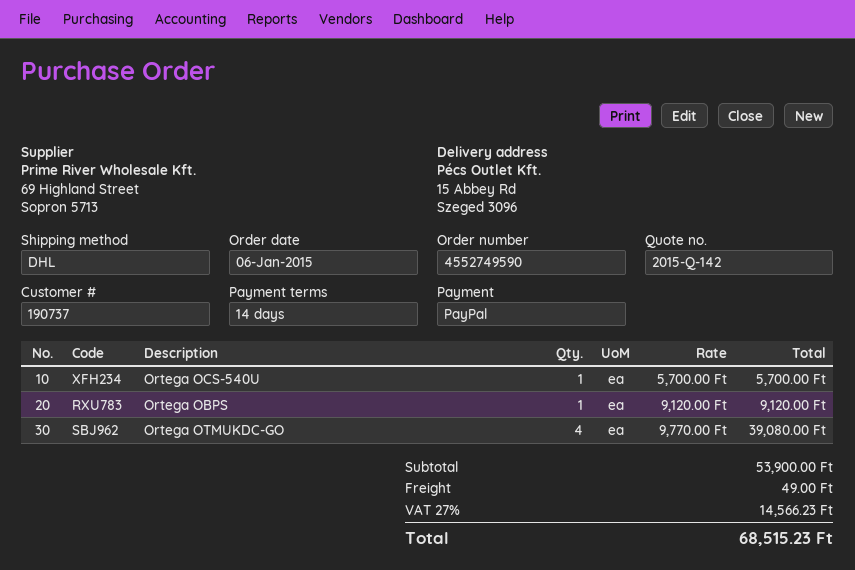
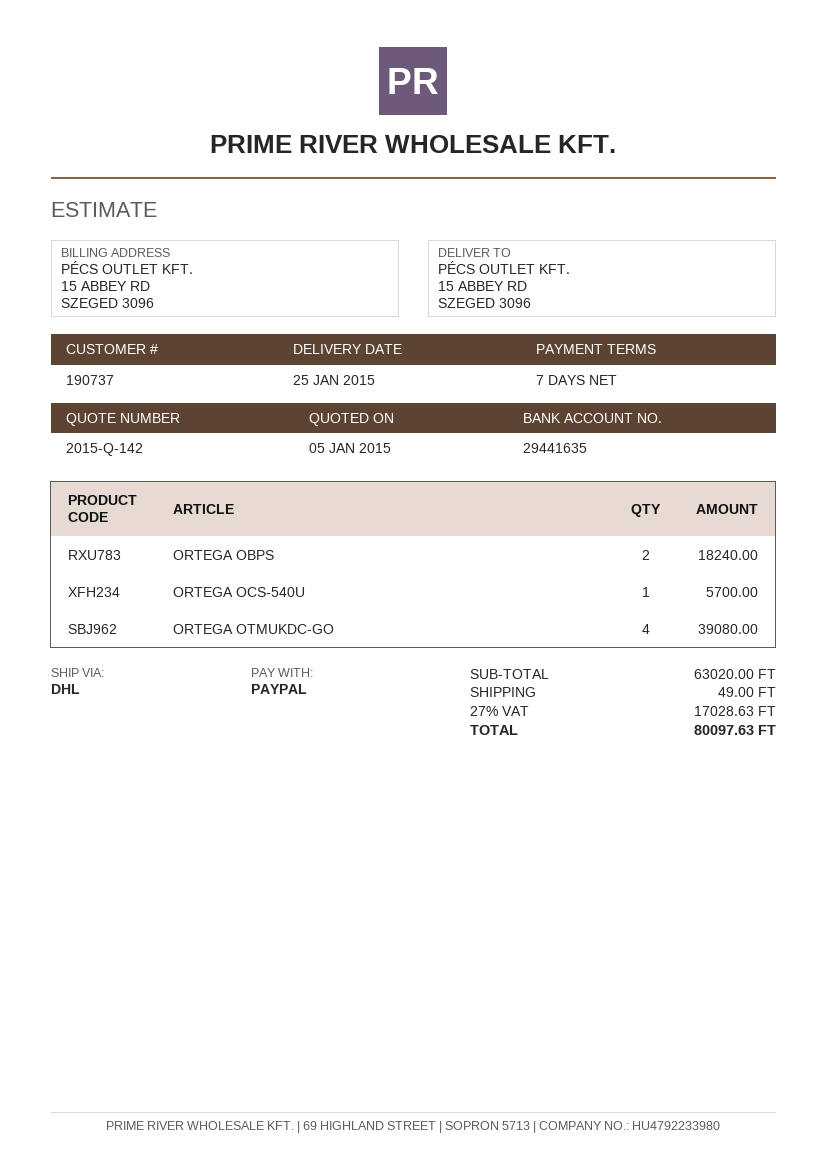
payment terms: 14 days -> 7 days
Ortega OBPS: 1 for 9120.00 -> 2 for 18240.00
subtotal: 53900.00 -> 63020.00
tax: 27% = 14566.23 -> 27% = 17028.63
total: 68515.23 -> 80097.63

